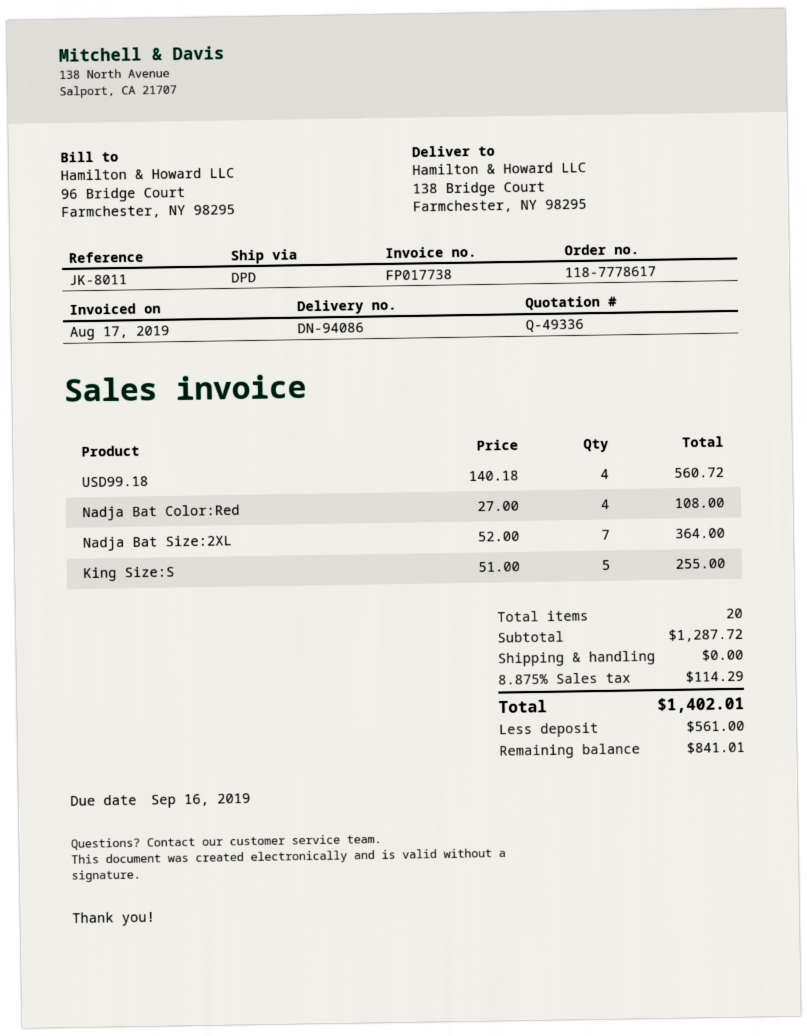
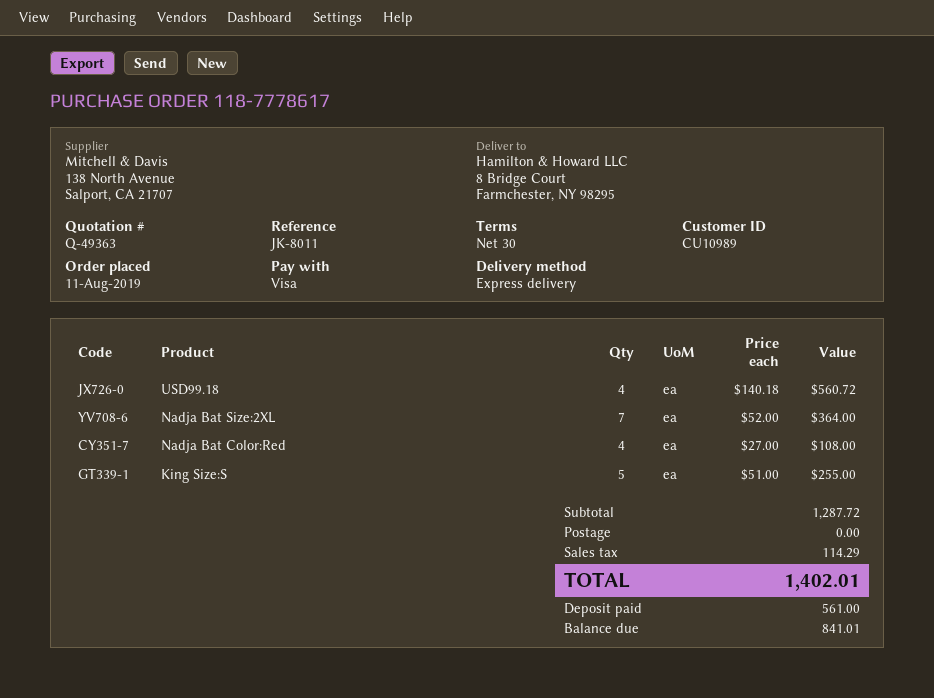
quote number: Q-49336 -> Q-49363
shipping method: DPD -> express
ship to: 138 Bridge Court, Farmchester, NY 98295 -> 8 Bridge Court, Farmchester, NY 98295

